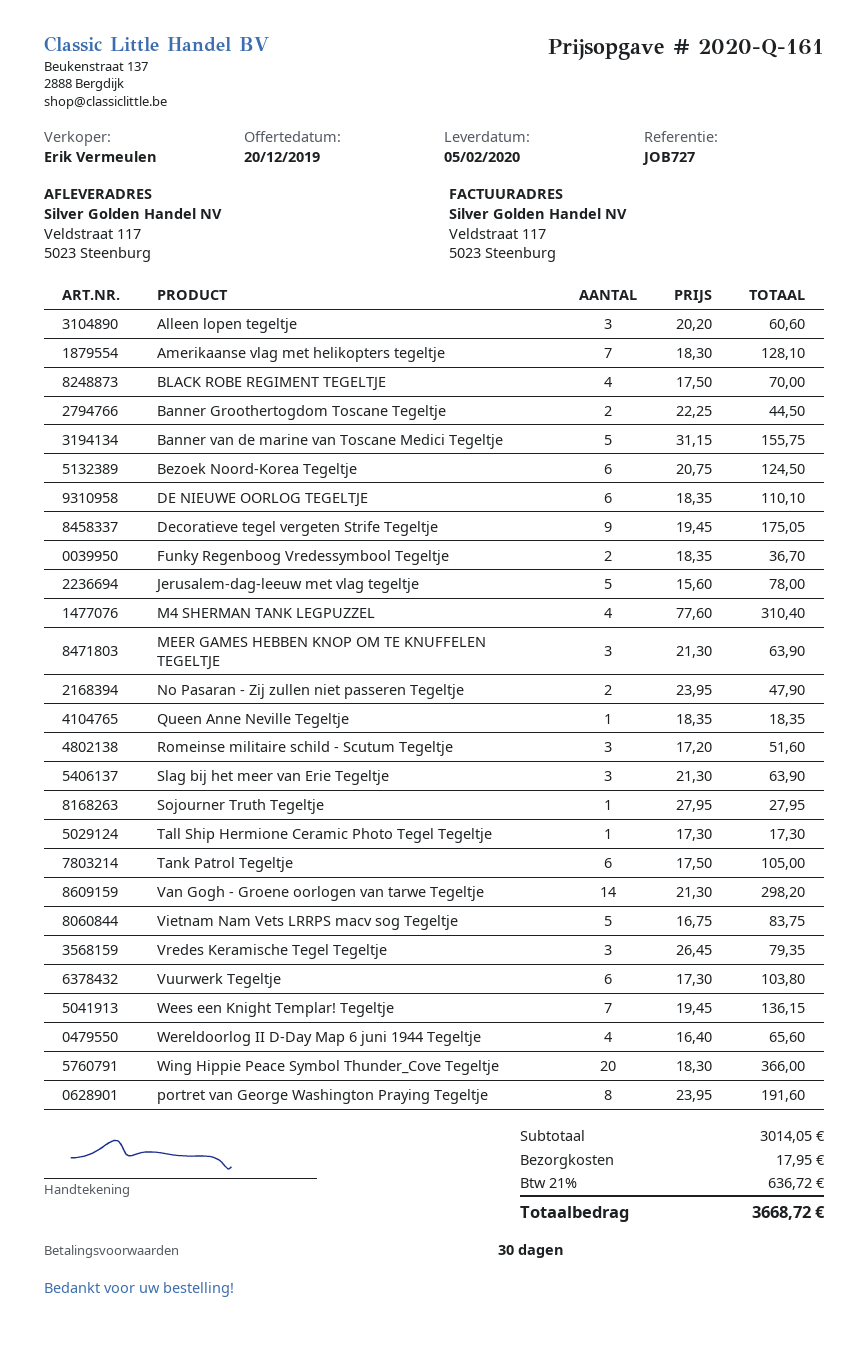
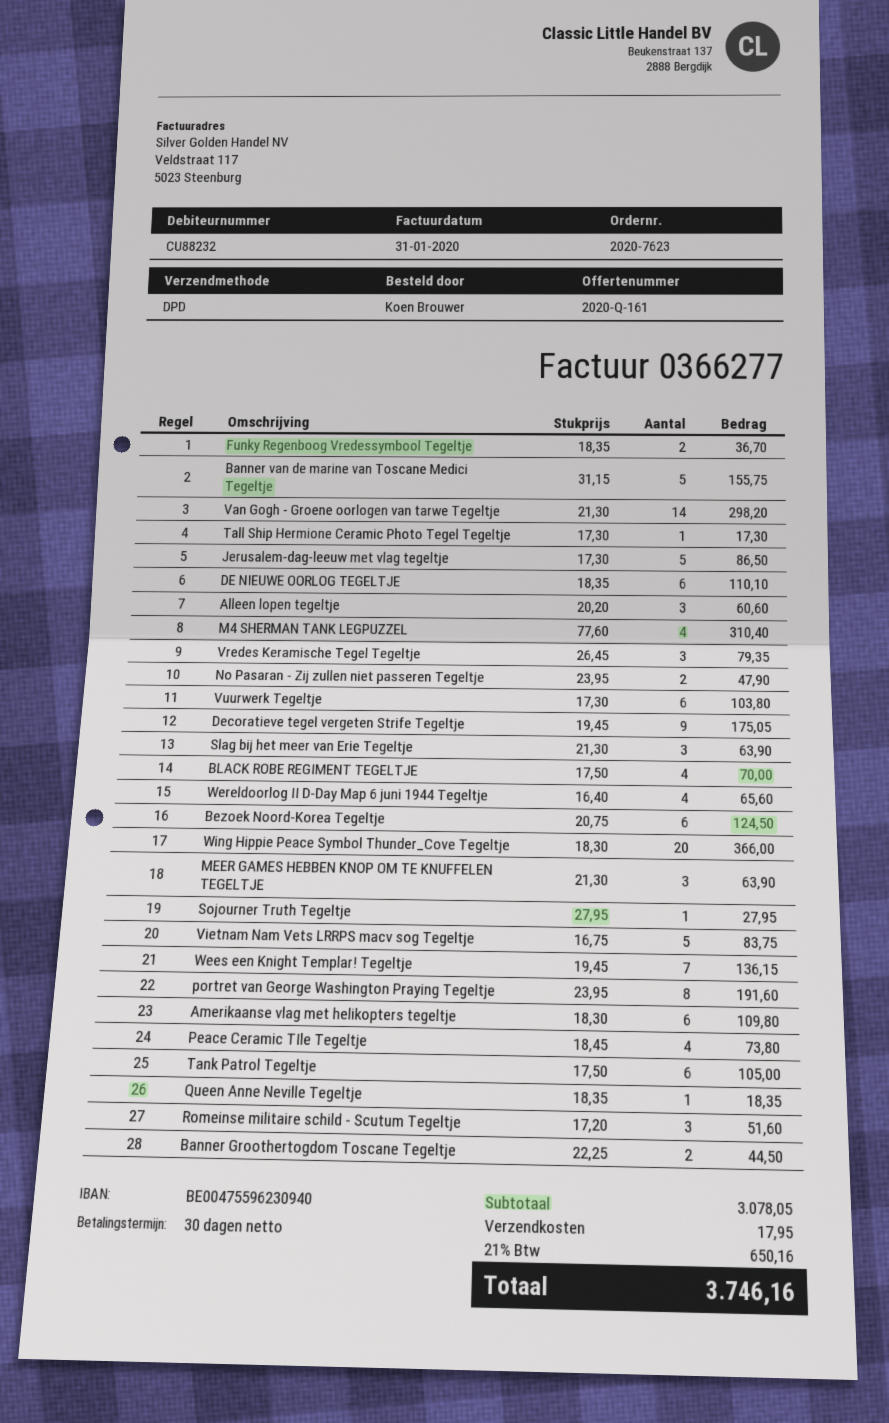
Amerikaanse vlag met helikopters tegeltje: 7 x 18.30 = 128.10 -> 6 x 18.30 = 109.80
Jerusalem-dag-leeuw met vlag tegeltje: 5 x 15.60 = 78.00 -> 5 x 17.30 = 86.50
Peace Ceramic TIle Tegeltje: none -> 4 x 18.45 = 73.80
subtotal: 3014.05 -> 3078.05
tax: 21% = 636.72 -> 21% = 650.16
total: 3668.72 -> 3746.16

